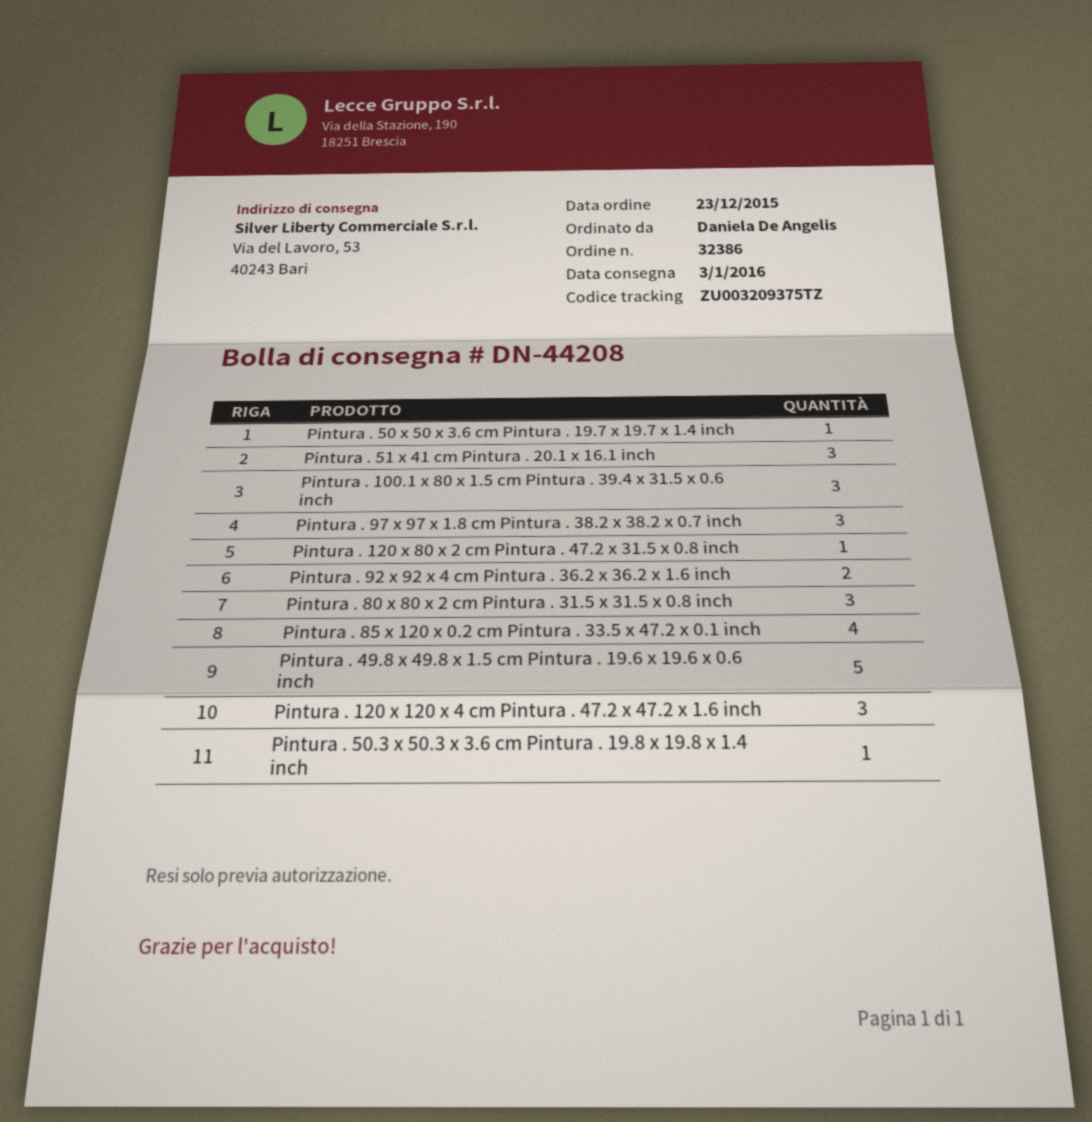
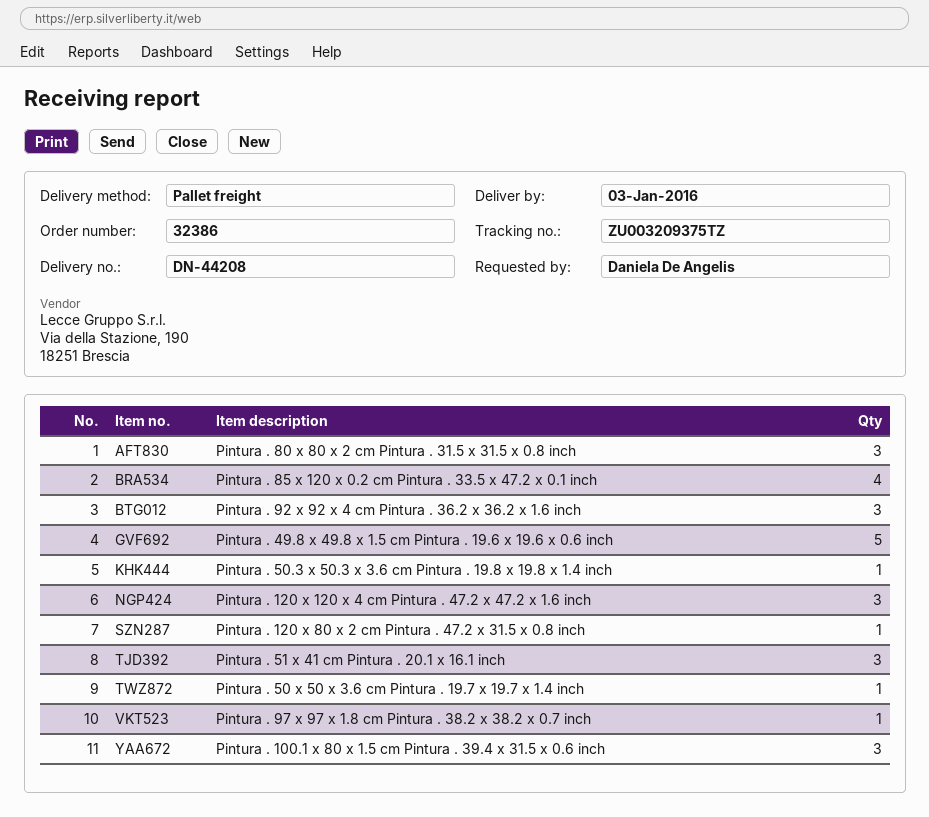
Pintura . 97 x 97 x 1.8 cm Pintura . 38.2 x 38.2 x 0.7 inch: 3 -> 1
Pintura . 92 x 92 x 4 cm Pintura . 36.2 x 36.2 x 1.6 inch: 2 -> 3

